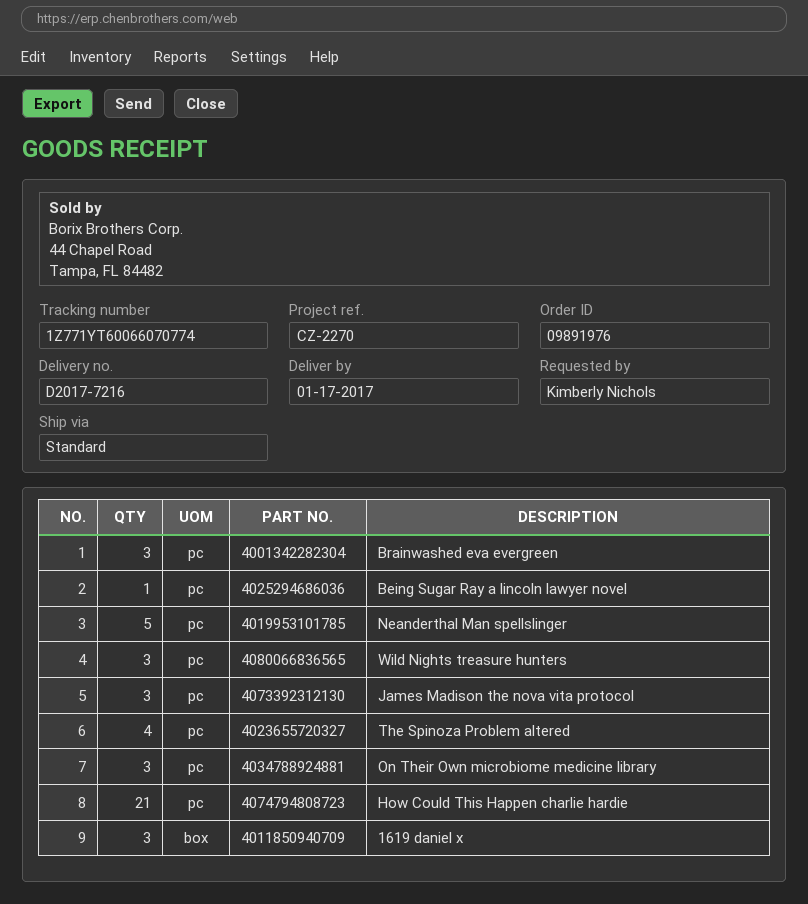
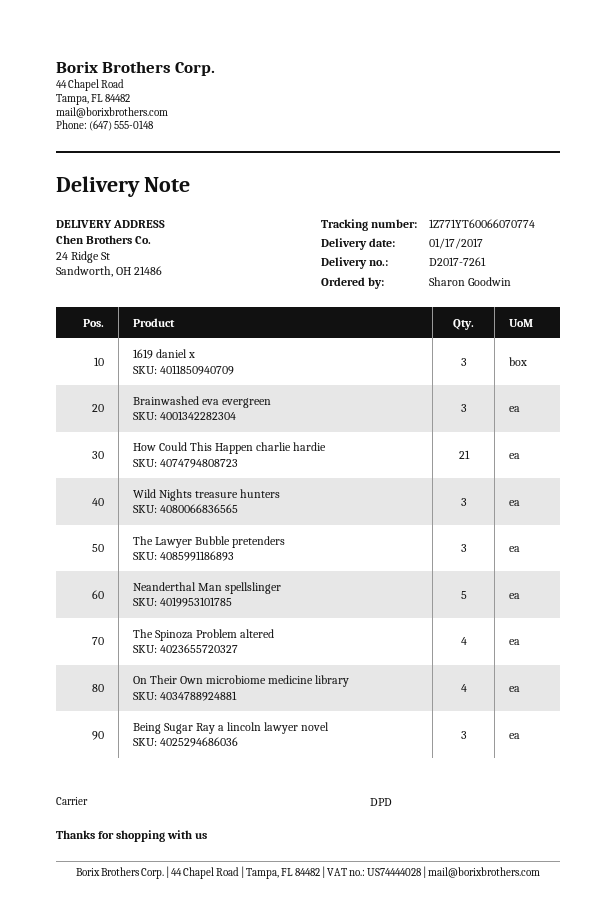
delivery note number: D2017-7216 -> D2017-7261
ordered by: Kimberly Nichols -> Sharon Goodwin
shipping method: standard -> DPD
Being Sugar Ray a lincoln lawyer novel: 1 -> 3
James Madison the nova vita protocol: 3 -> none
On Their Own microbiome medicine library: 3 -> 4
The Lawyer Bubble pretenders: none -> 3

